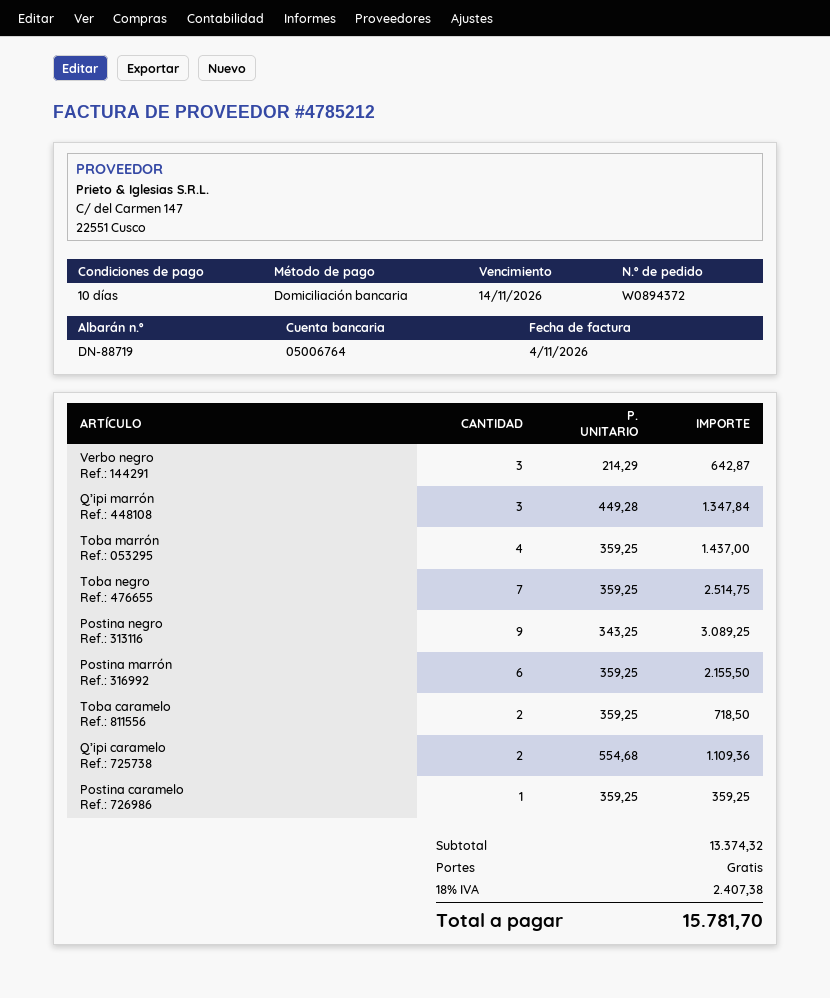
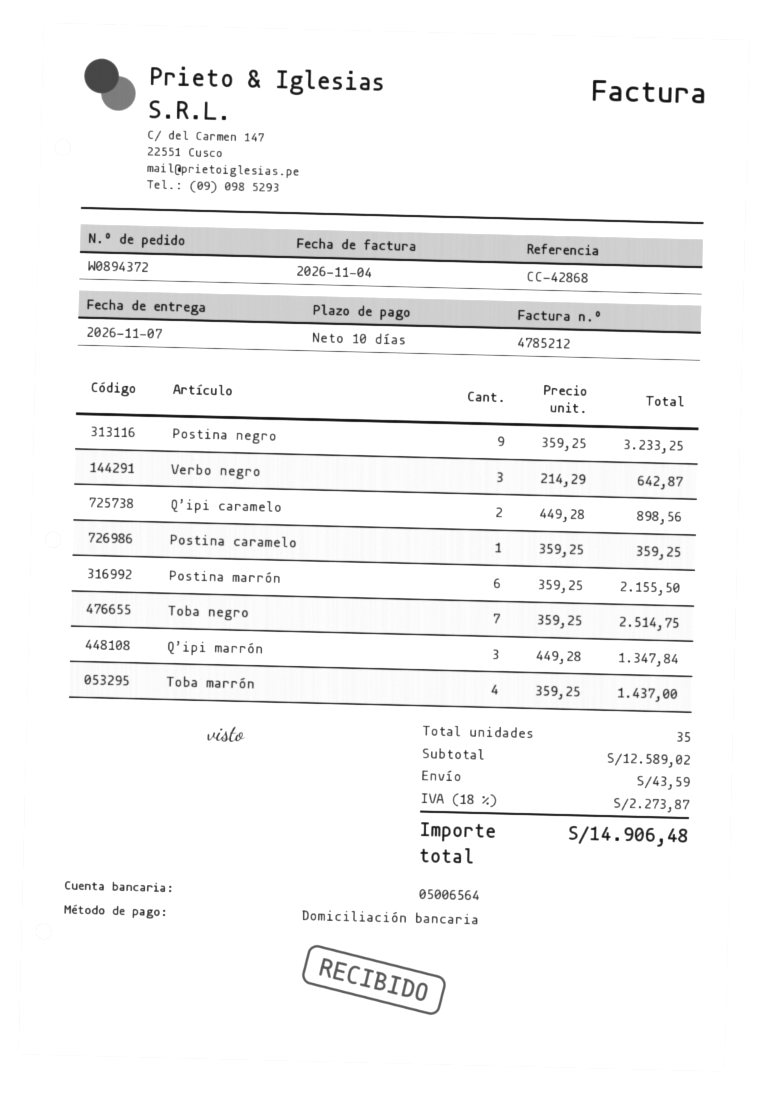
bank account: 05006764 -> 05006564
Postina negro: 9 x 343.25 = 3089.25 -> 9 x 359.25 = 3233.25
Toba caramelo: 2 x 359.25 = 718.50 -> none
Q’ipi caramelo: 2 x 554.68 = 1109.36 -> 2 x 449.28 = 898.56
subtotal: 13374.32 -> 12589.02
shipping: 0.00 -> 43.59
tax: 18% = 2407.38 -> 18% = 2273.87
total: 15781.70 -> 14906.48

